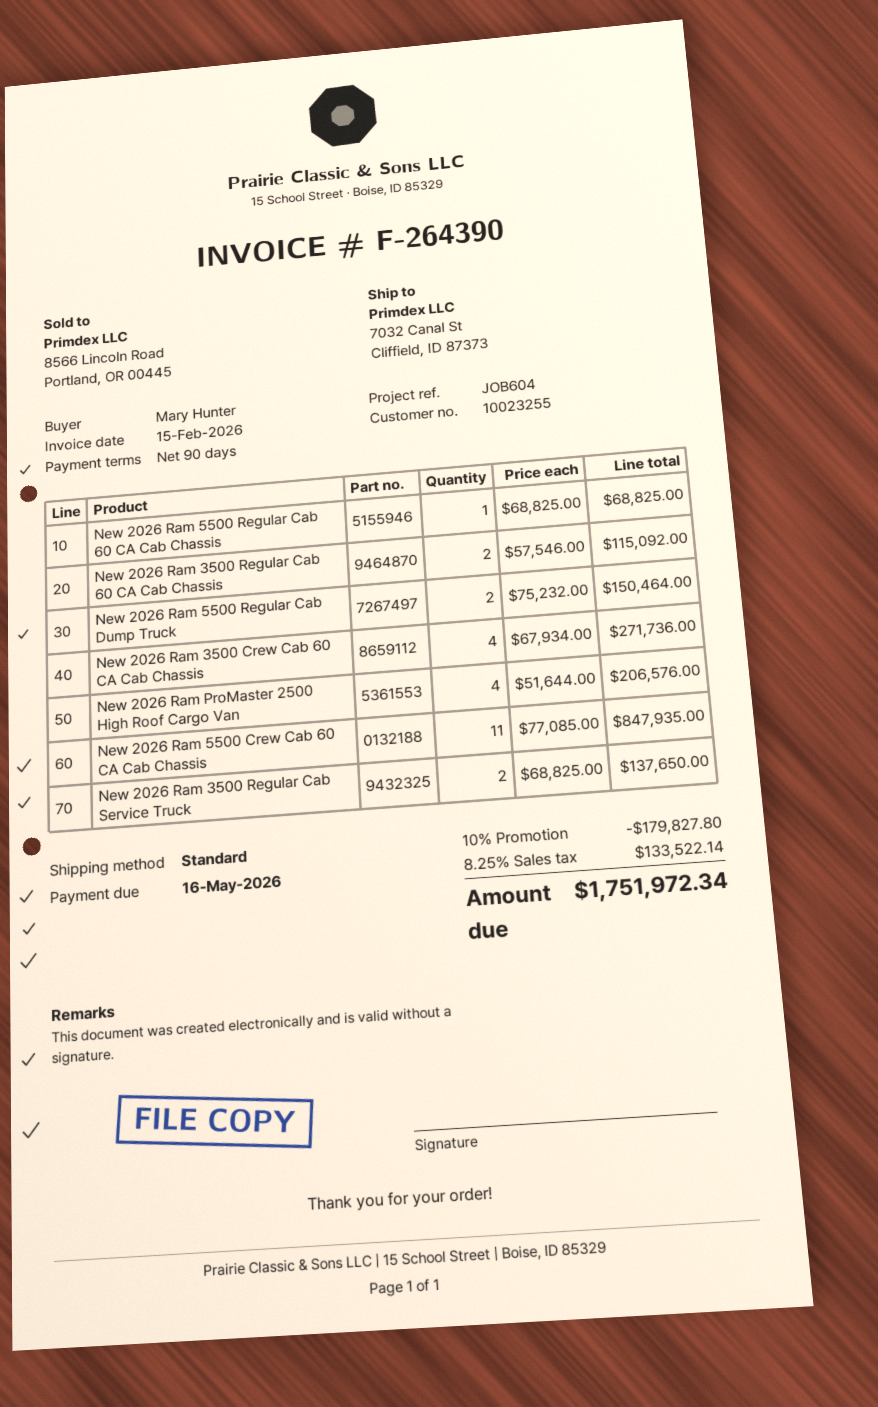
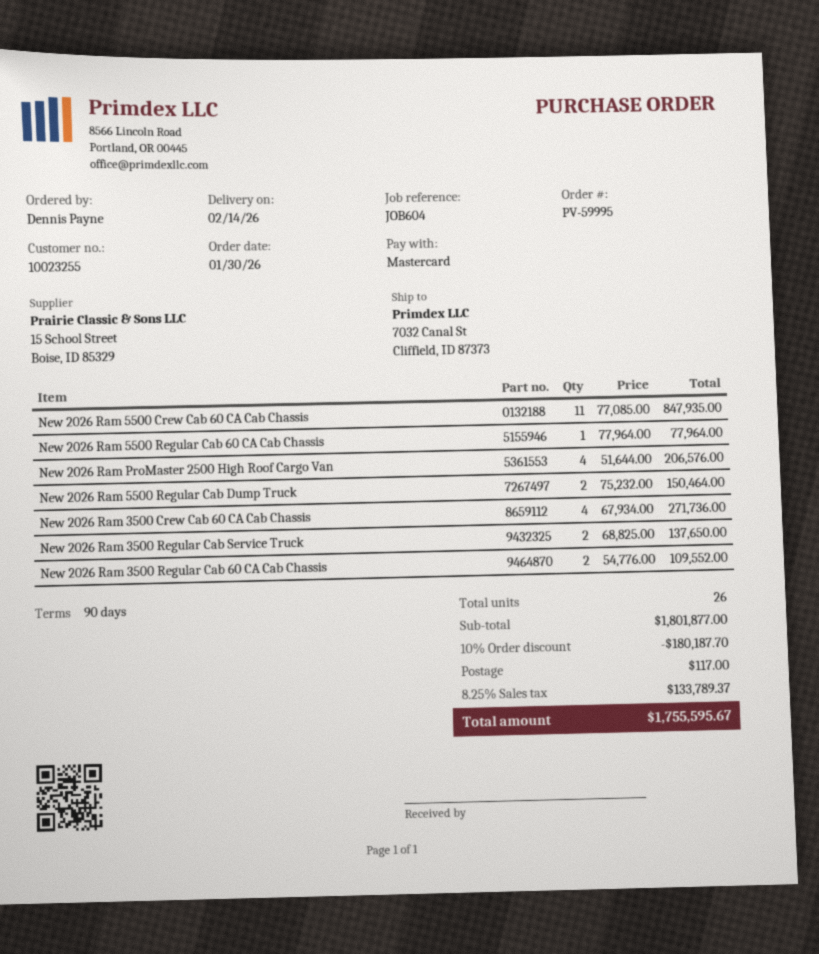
ordered by: Mary Hunter -> Dennis Payne
New 2026 Ram 5500 Regular Cab 60 CA Cab Chassis: 1 x 68825.00 = 68825.00 -> 1 x 77964.00 = 77964.00
New 2026 Ram 3500 Regular Cab 60 CA Cab Chassis: 2 x 57546.00 = 115092.00 -> 2 x 54776.00 = 109552.00
discount: 10% = 179827.80 -> 10% = 180187.70
shipping: none -> 117.00
tax: 8.25% = 133522.14 -> 8.25% = 133789.37
total: 1751972.34 -> 1755595.67

